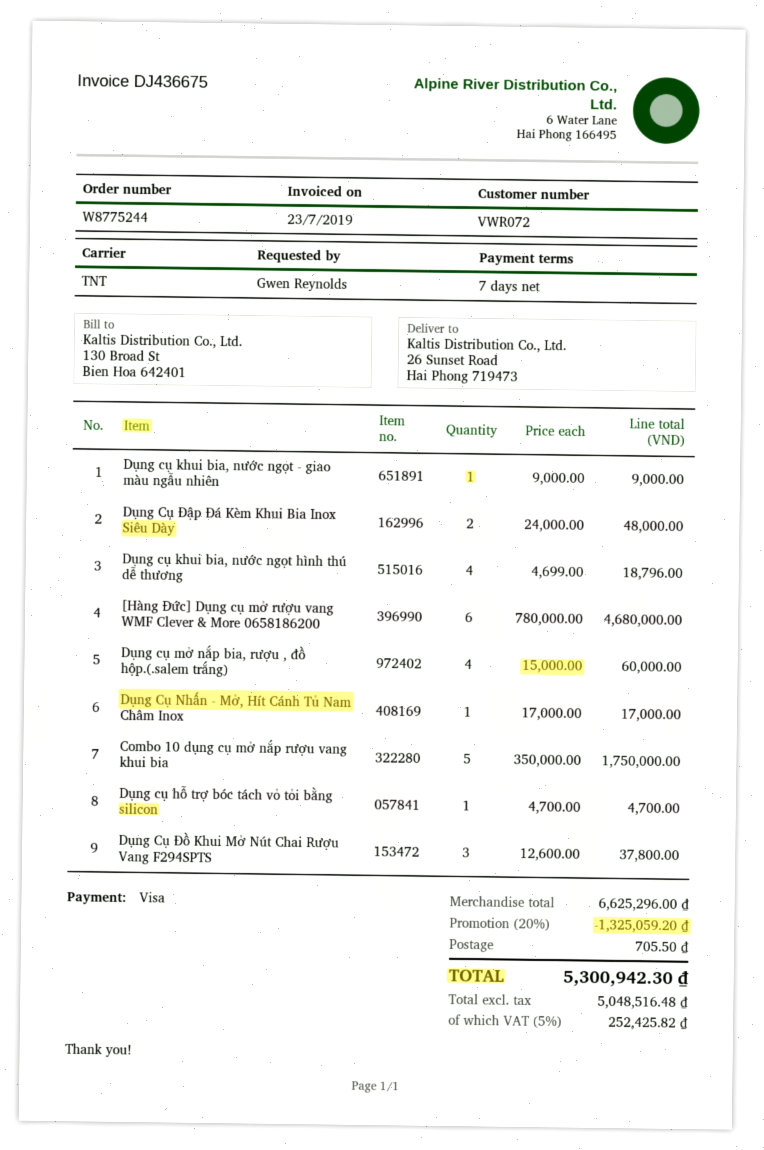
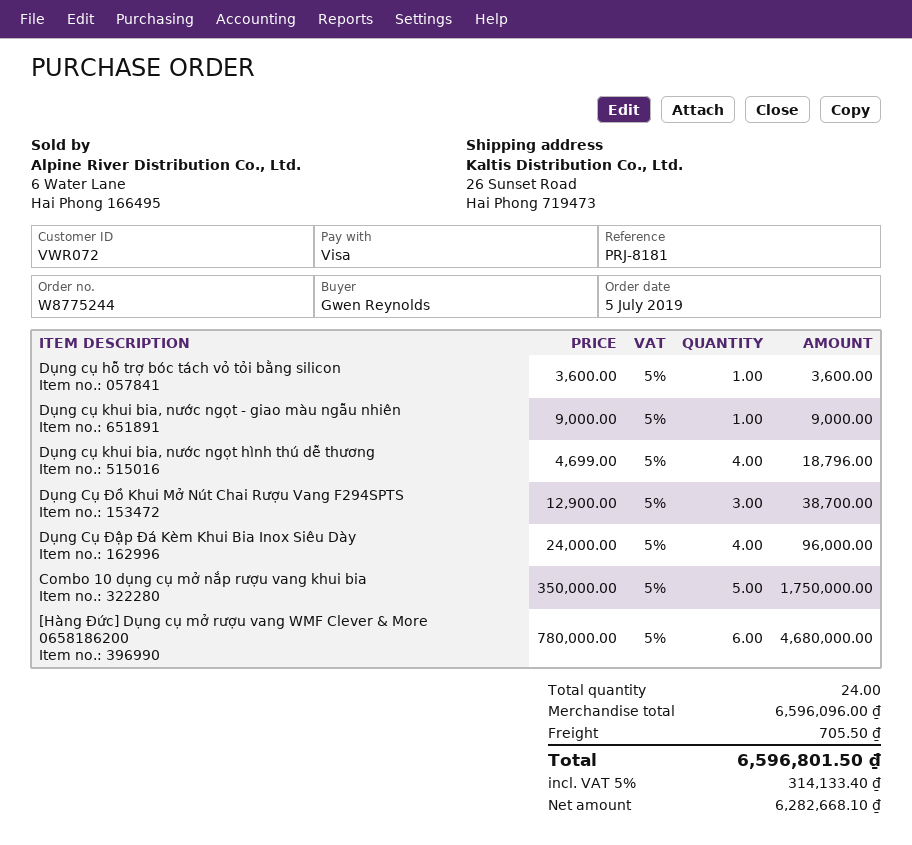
Dụng Cụ Đập Đá Kèm Khui Bia Inox Siêu Dày: 2 x 24000.00 = 48000.00 -> 4 x 24000.00 = 96000.00
Dụng cụ mở nắp bia, rượu , đồ hộp.(.salem trắng): 4 x 15000.00 = 60000.00 -> none
Dụng Cụ Nhấn - Mở, Hít Cánh Tủ Nam Châm Inox: 1 x 17000.00 = 17000.00 -> none
Dụng cụ hỗ trợ bóc tách vỏ tỏi bằng silicon: 1 x 4700.00 = 4700.00 -> 1 x 3600.00 = 3600.00
Dụng Cụ Đồ Khui Mở Nút Chai Rượu Vang F294SPTS: 3 x 12600.00 = 37800.00 -> 3 x 12900.00 = 38700.00
subtotal: 6625296.00 -> 6596096.00
discount: 20% = 1325059.20 -> none
net: 5048516.48 -> 6282668.10
tax: 5% = 252425.82 -> 5% = 314133.40
total: 5300942.30 -> 6596801.50

